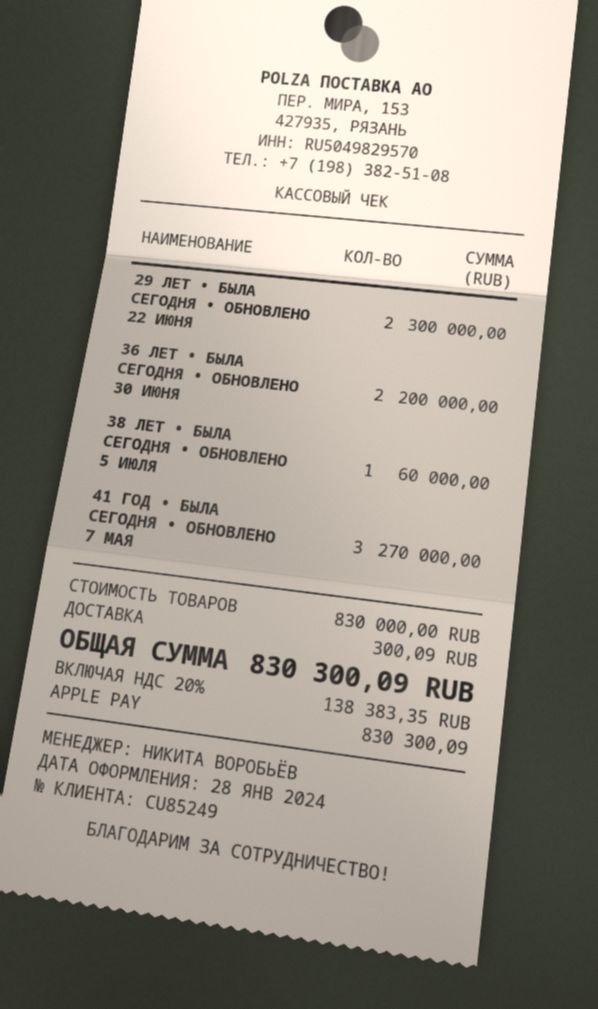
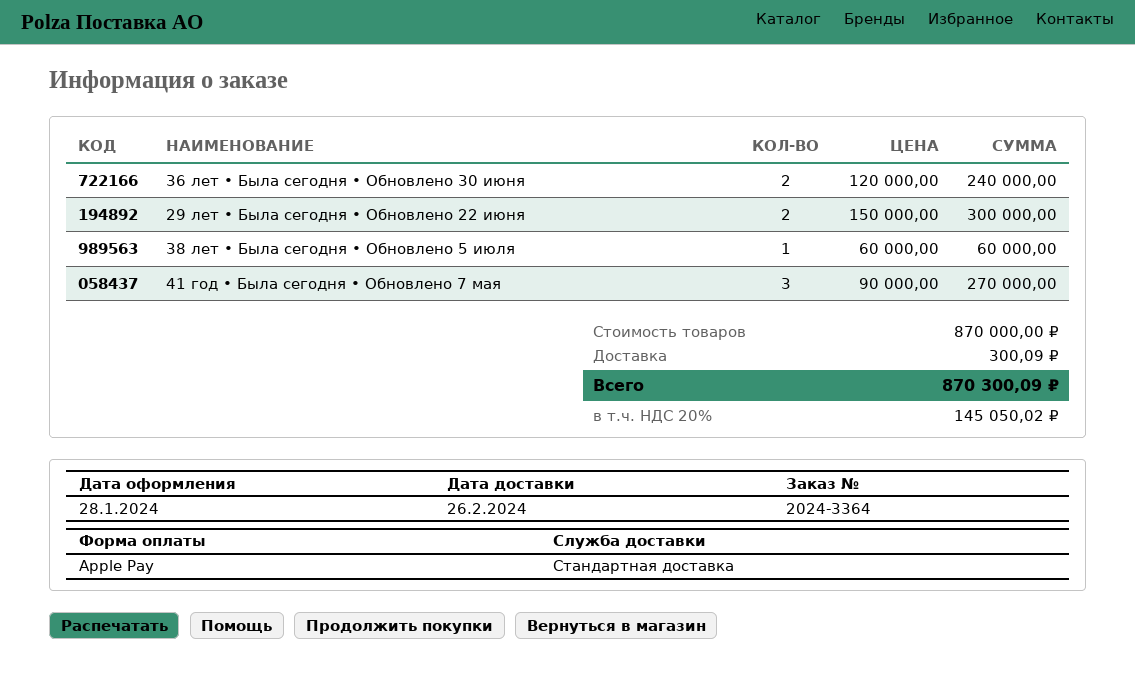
36 ЛЕТ • БЫЛА СЕГОДНЯ • ОБНОВЛЕНО 30 ИЮНЯ: 2 for 200000.00 -> 2 for 240000.00
subtotal: 830000.00 -> 870000.00
tax: 20% = 138383.35 -> 20% = 145050.02
total: 830300.09 -> 870300.09

